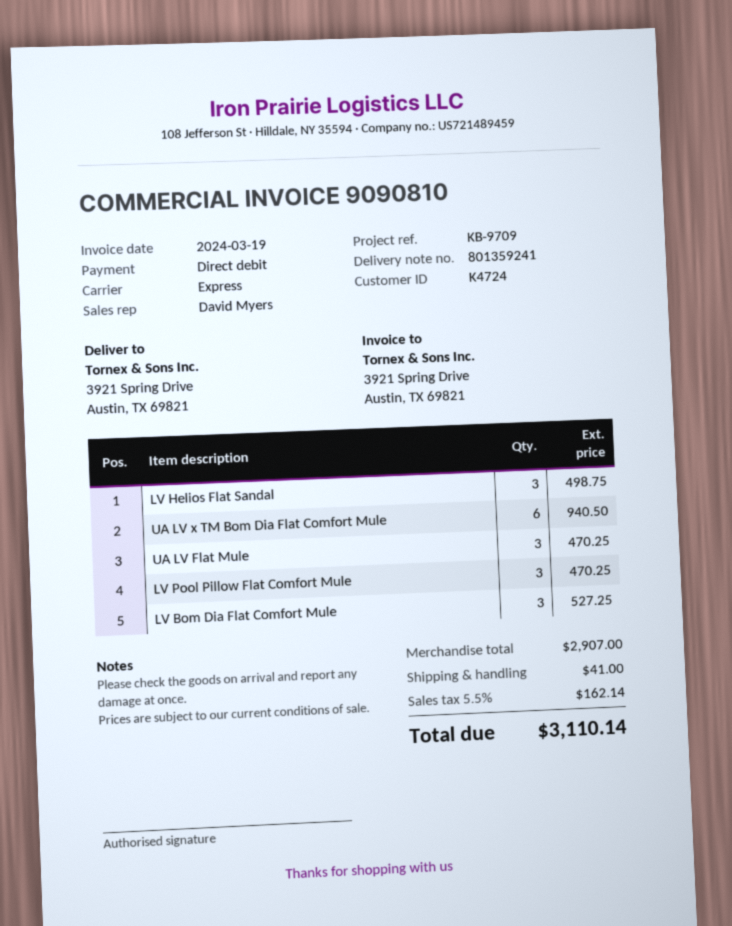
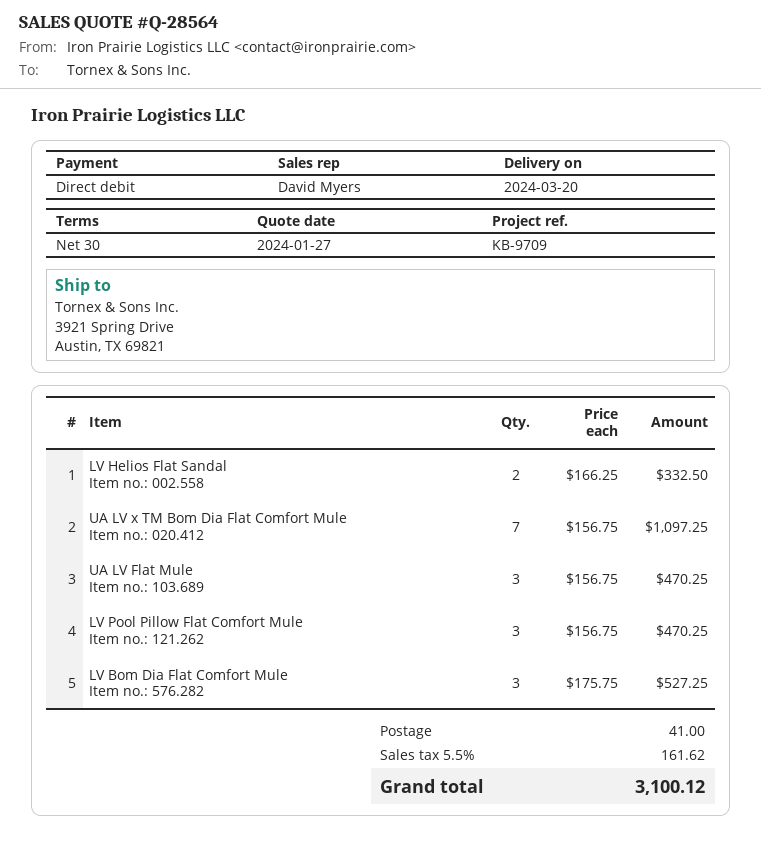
LV Helios Flat Sandal: 3 for 498.75 -> 2 for 332.50
UA LV x TM Bom Dia Flat Comfort Mule: 6 for 940.50 -> 7 for 1097.25
tax: 5.5% = 162.14 -> 5.5% = 161.62
total: 3110.14 -> 3100.12

